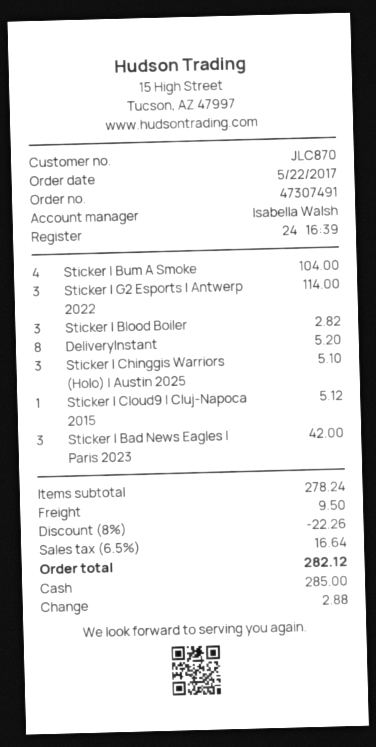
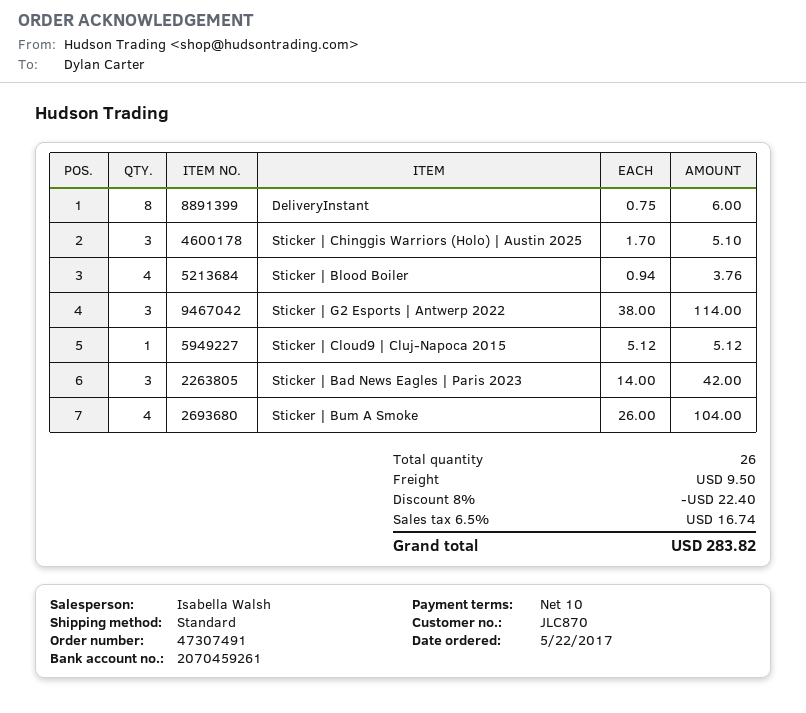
Sticker | Blood Boiler: 3 for 2.82 -> 4 for 3.76
DeliveryInstant: 8 for 5.20 -> 8 for 6.00
discount: 8% = 22.26 -> 8% = 22.40
tax: 6.5% = 16.64 -> 6.5% = 16.74
total: 282.12 -> 283.82

